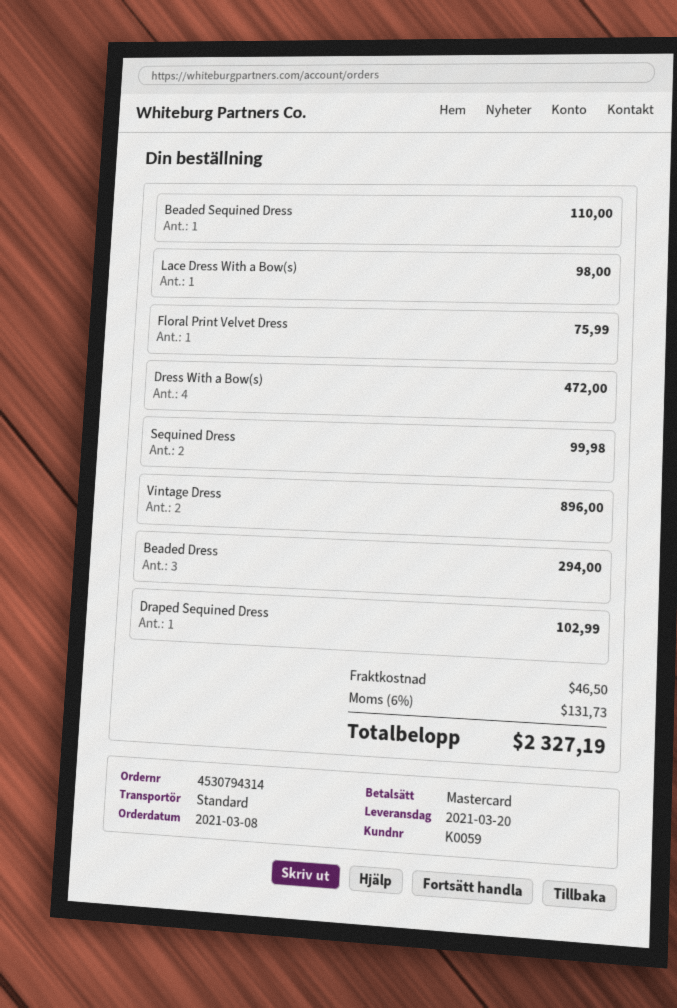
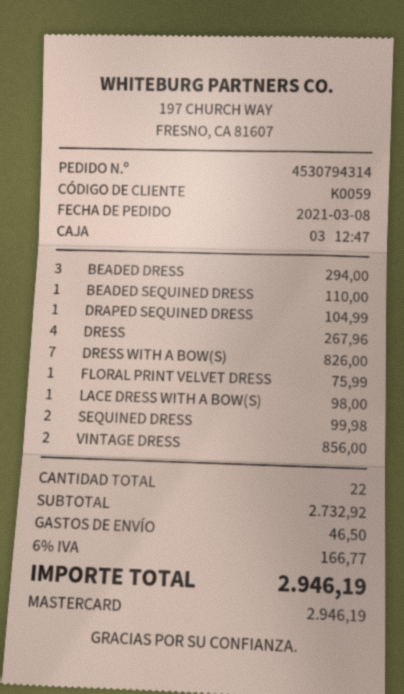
Dress With a Bow(s): 4 for 472.00 -> 7 for 826.00
Vintage Dress: 2 for 896.00 -> 2 for 856.00
Draped Sequined Dress: 1 for 102.99 -> 1 for 104.99
DRESS: none -> 4 for 267.96
tax: 6% = 131.73 -> 6% = 166.77
total: 2327.19 -> 2946.19

